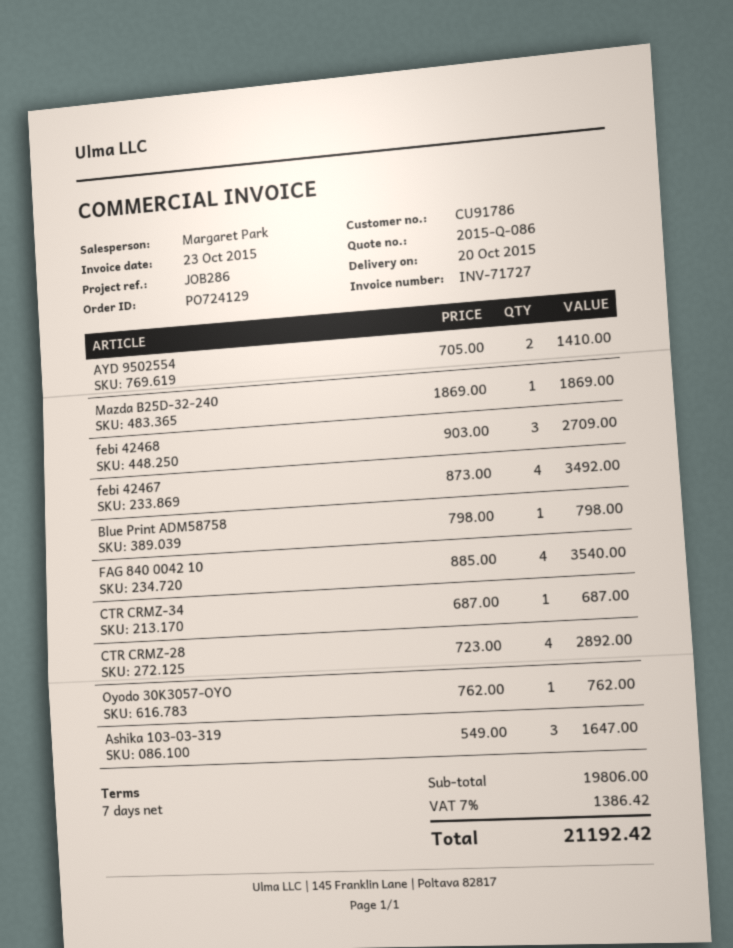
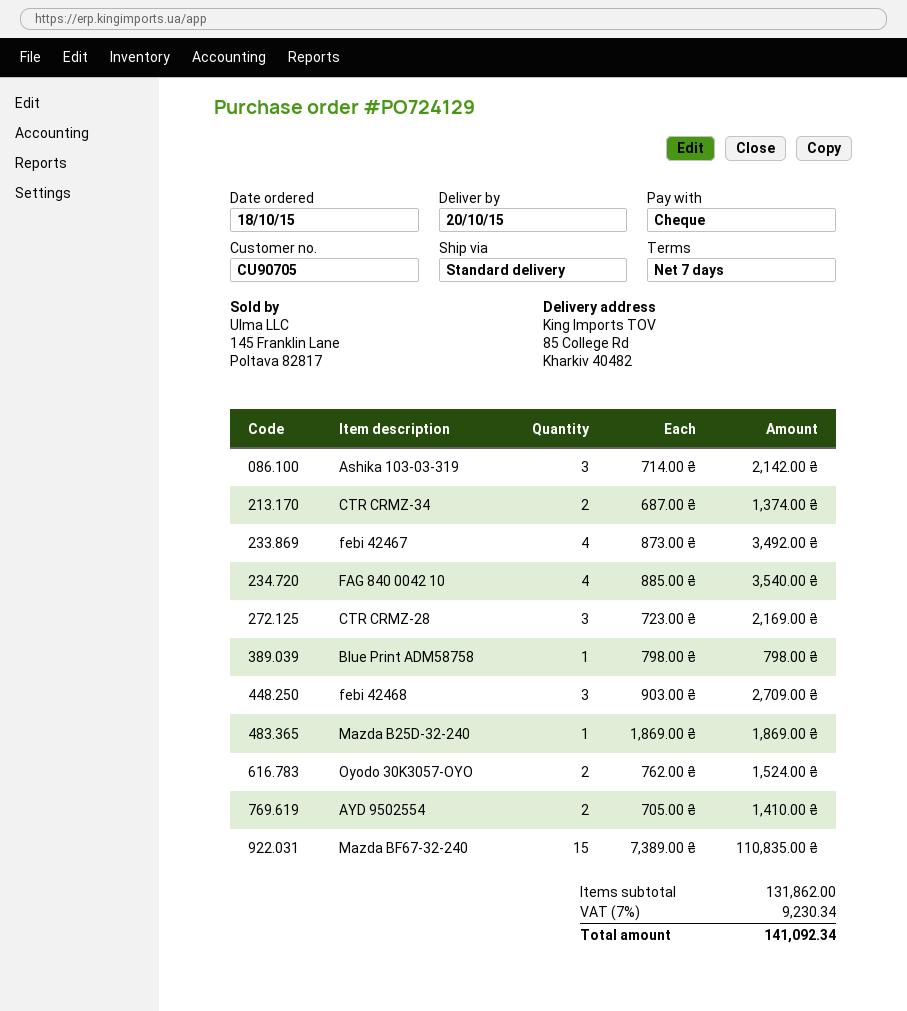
customer number: CU91786 -> CU90705
CTR CRMZ-34: 1 x 687.00 = 687.00 -> 2 x 687.00 = 1374.00
CTR CRMZ-28: 4 x 723.00 = 2892.00 -> 3 x 723.00 = 2169.00
Oyodo 30K3057-OYO: 1 x 762.00 = 762.00 -> 2 x 762.00 = 1524.00
Ashika 103-03-319: 3 x 549.00 = 1647.00 -> 3 x 714.00 = 2142.00
Mazda BF67-32-240: none -> 15 x 7389.00 = 110835.00
subtotal: 19806.00 -> 131862.00
tax: 7% = 1386.42 -> 7% = 9230.34
total: 21192.42 -> 141092.34

